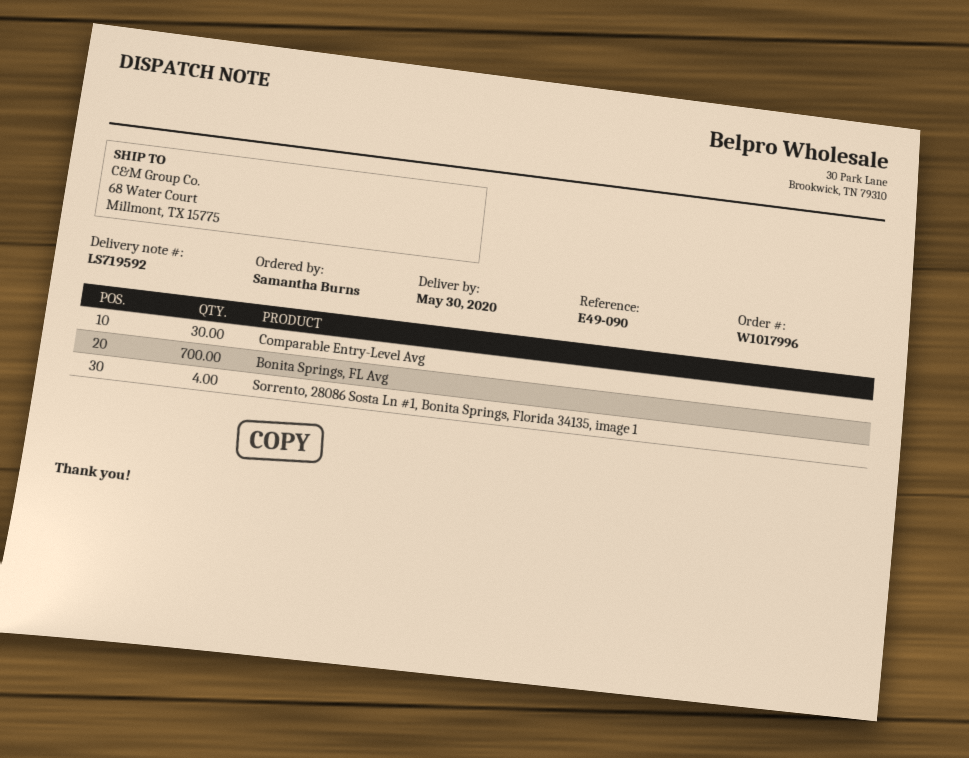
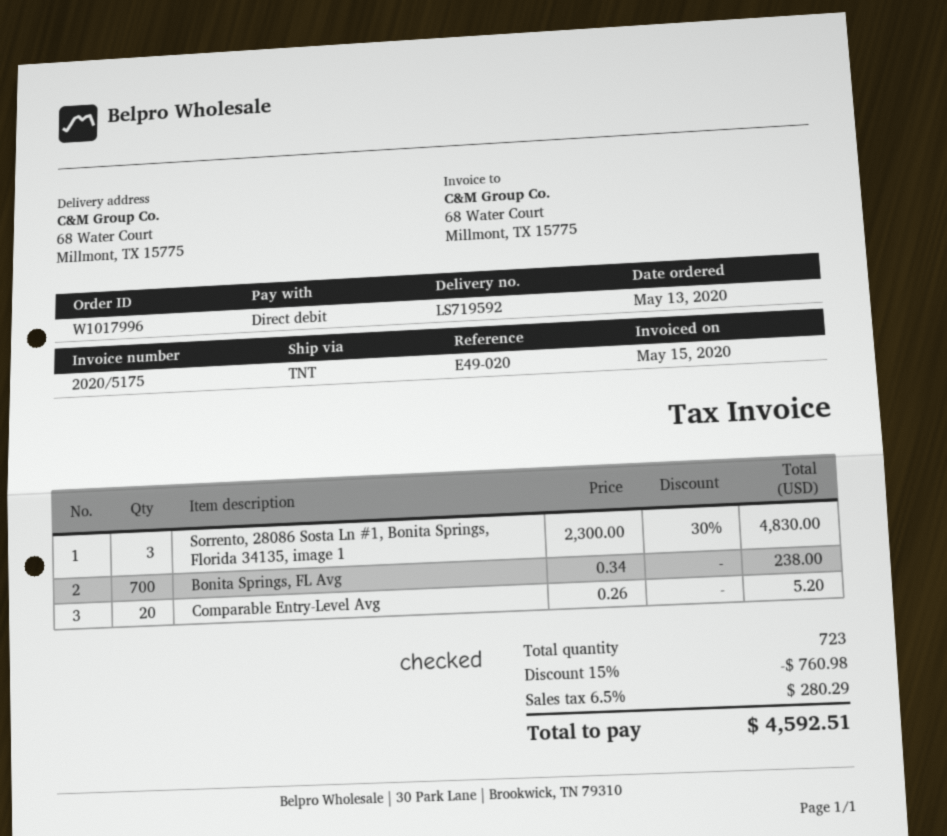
reference: E49-090 -> E49-020
Comparable Entry-Level Avg: 30 -> 20
Sorrento, 28086 Sosta Ln #1, Bonita Springs, Florida 34135, image 1: 4 -> 3

